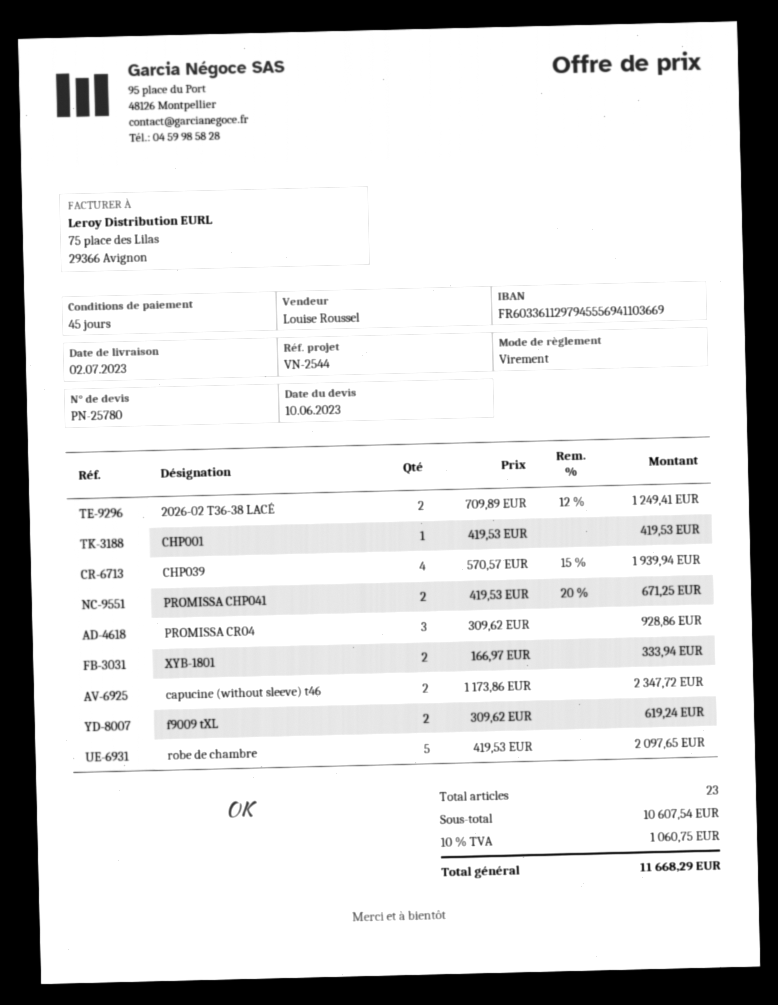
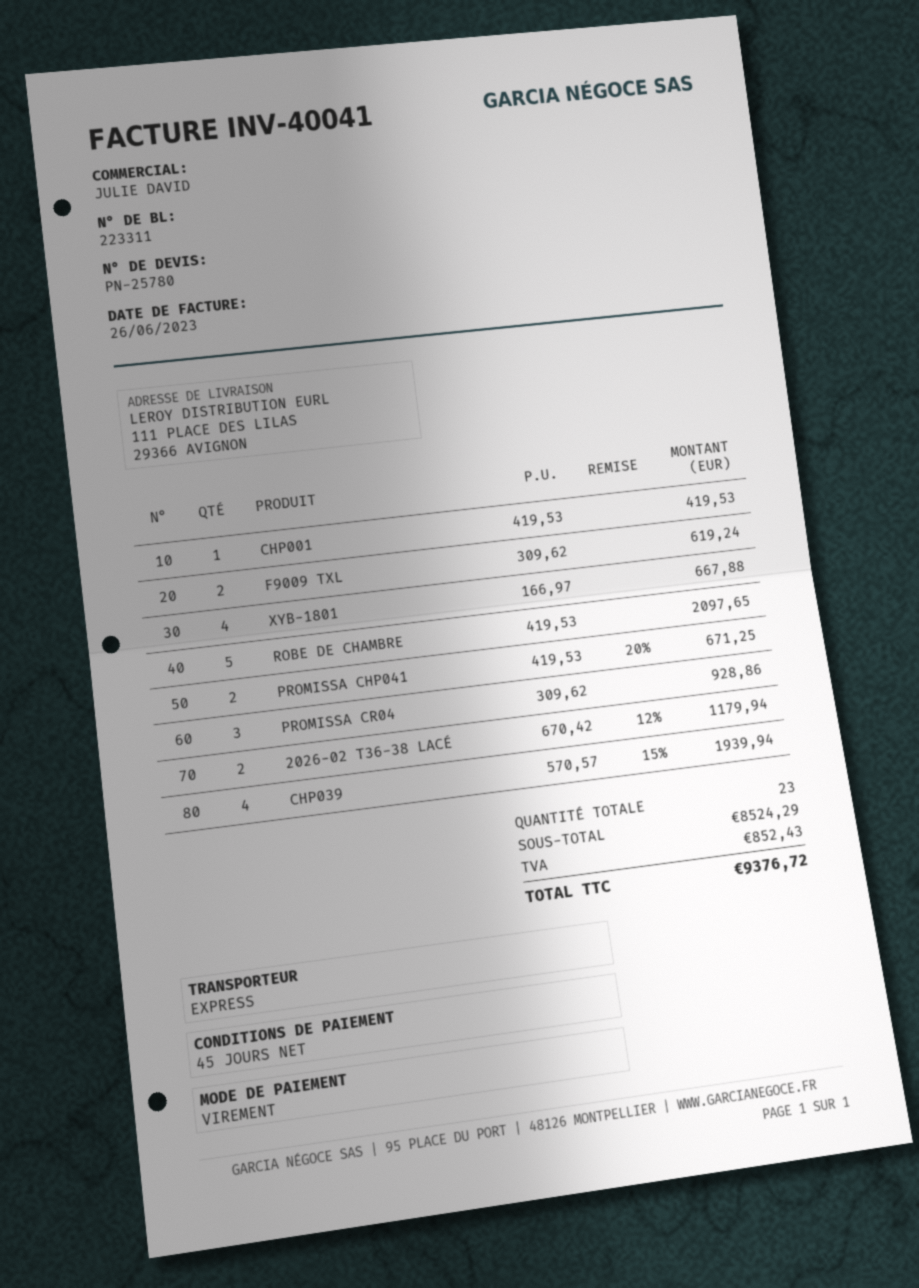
sales rep: Louise Roussel -> JULIE DAVID
2026-02 T36-38 LACÉ: 2 x 709.89 - 12% = 1249.41 -> 2 x 670.42 - 12% = 1179.94
XYB-1801: 2 x 166.97 = 333.94 -> 4 x 166.97 = 667.88
capucine (without sleeve) t46: 2 x 1173.86 = 2347.72 -> none
subtotal: 10607.54 -> 8524.29
tax: 1060.75 -> 852.43
total: 11668.29 -> 9376.72

